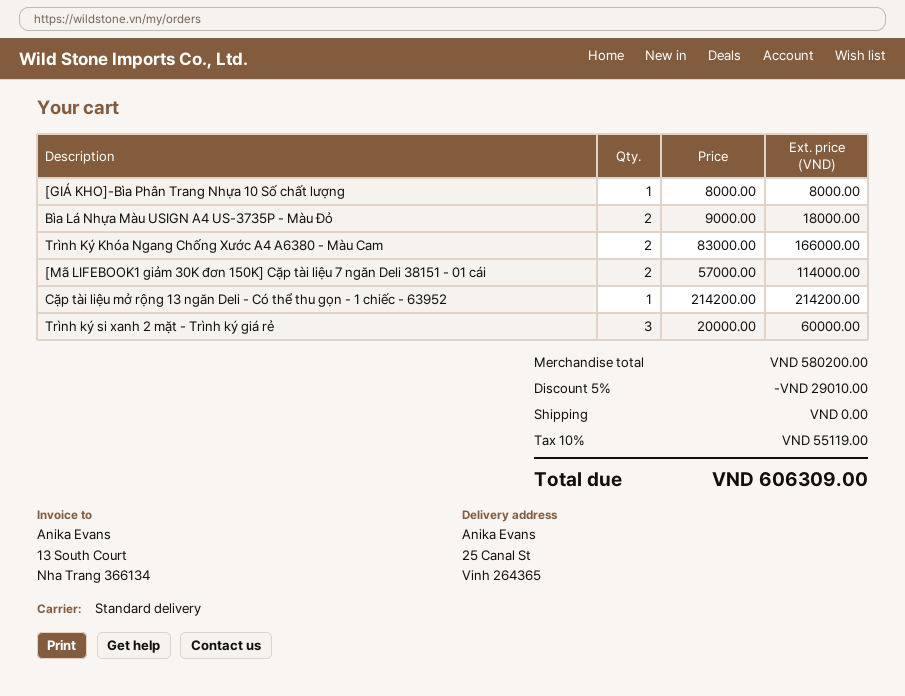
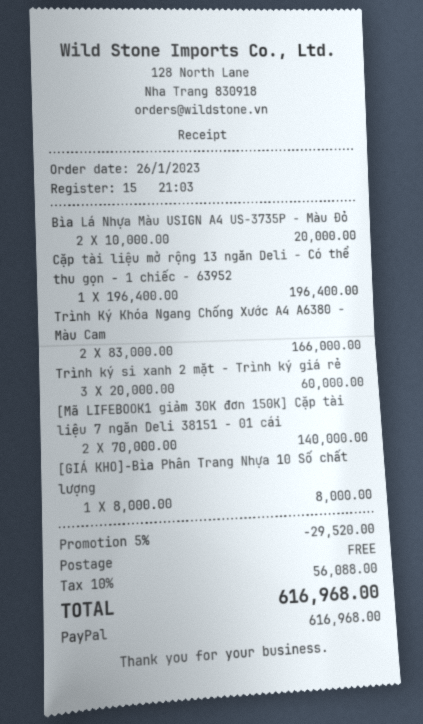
Bìa Lá Nhựa Màu USIGN A4 US-3735P - Màu Đỏ: 2 x 9000.00 = 18000.00 -> 2 x 10000.00 = 20000.00
[Mã LIFEBOOK1 giảm 30K đơn 150K] Cặp tài liệu 7 ngăn Deli 38151 - 01 cái: 2 x 57000.00 = 114000.00 -> 2 x 70000.00 = 140000.00
Cặp tài liệu mở rộng 13 ngăn Deli - Có thể thu gọn - 1 chiếc - 63952: 1 x 214200.00 = 214200.00 -> 1 x 196400.00 = 196400.00
discount: 5% = 29010.00 -> 5% = 29520.00
tax: 10% = 55119.00 -> 10% = 56088.00
total: 606309.00 -> 616968.00

